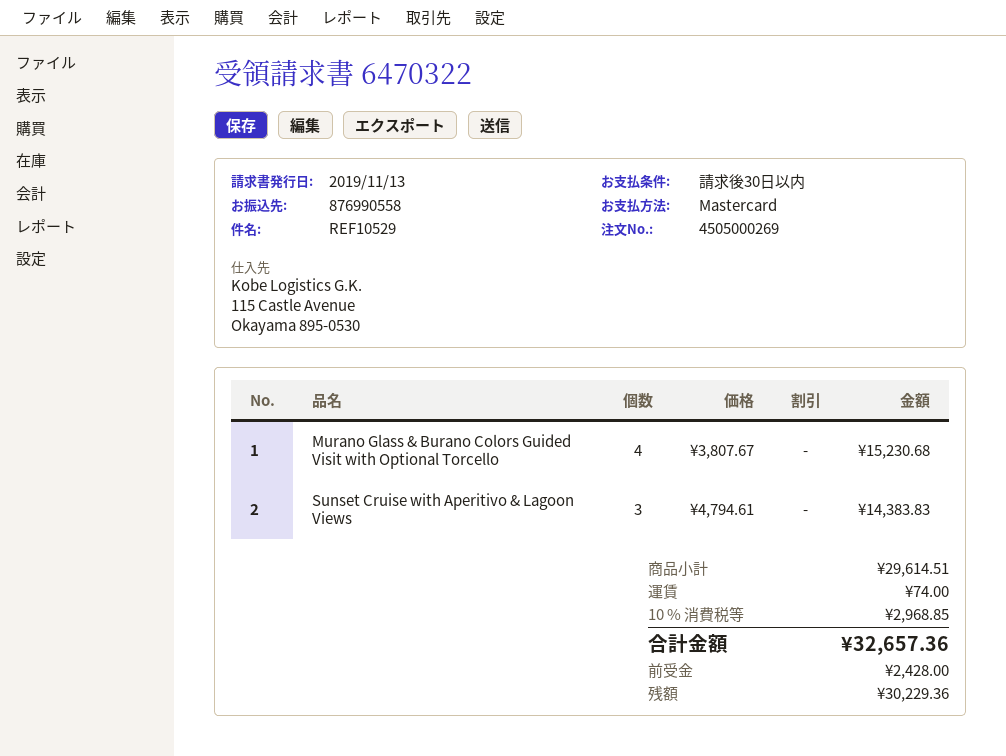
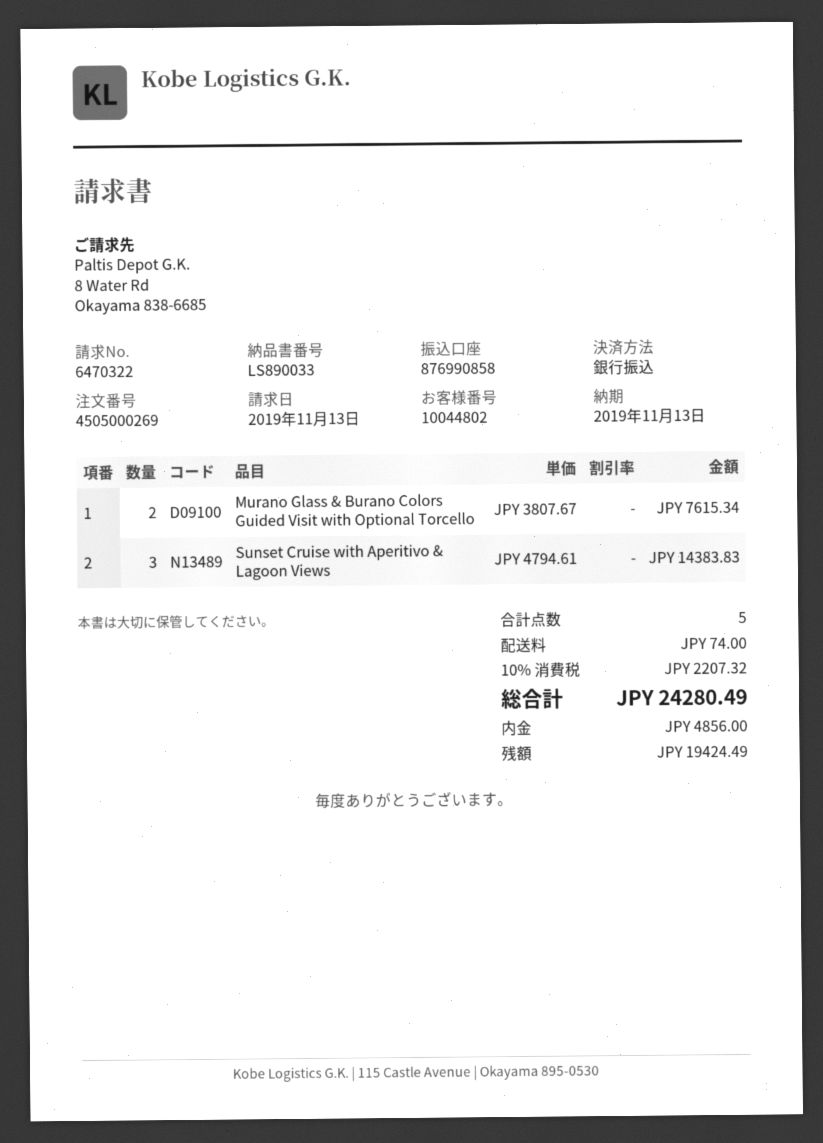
payment method: Mastercard -> bank transfer
bank account: 876990558 -> 876990858
Murano Glass & Burano Colors Guided Visit with Optional Torcello: 4 x 3807.67 = 15230.68 -> 2 x 3807.67 = 7615.34
tax: 10% = 2968.85 -> 10% = 2207.32
total: 32657.36 -> 24280.49
deposit: 2428.00 -> 4856.00
balance: 30229.36 -> 19424.49

